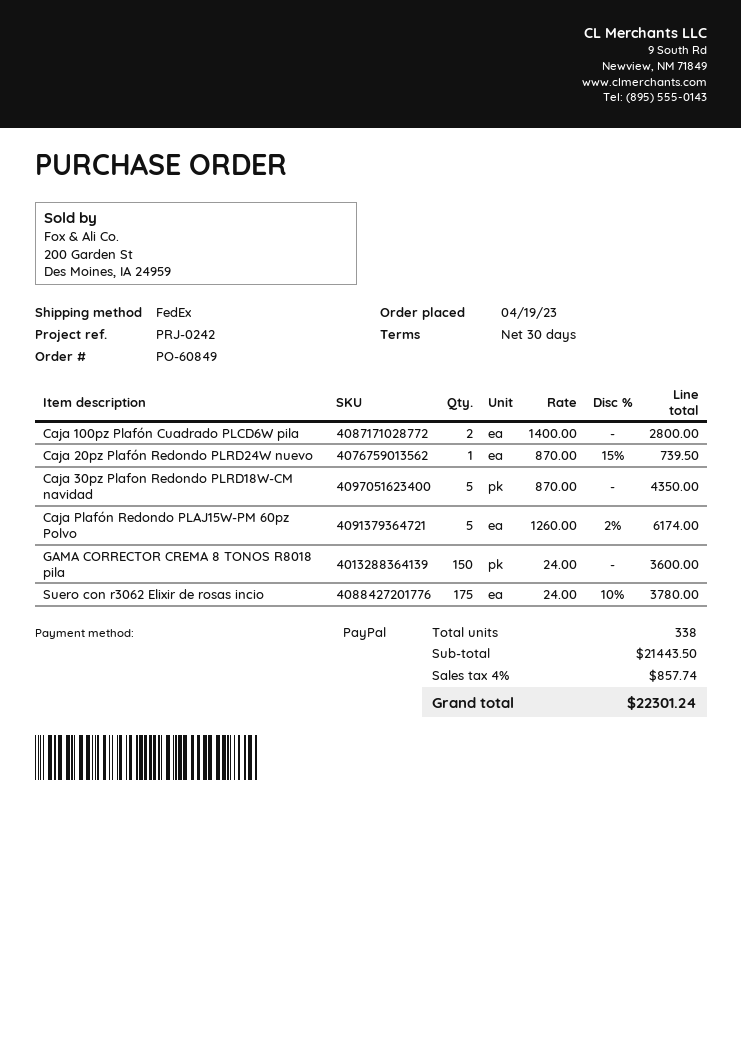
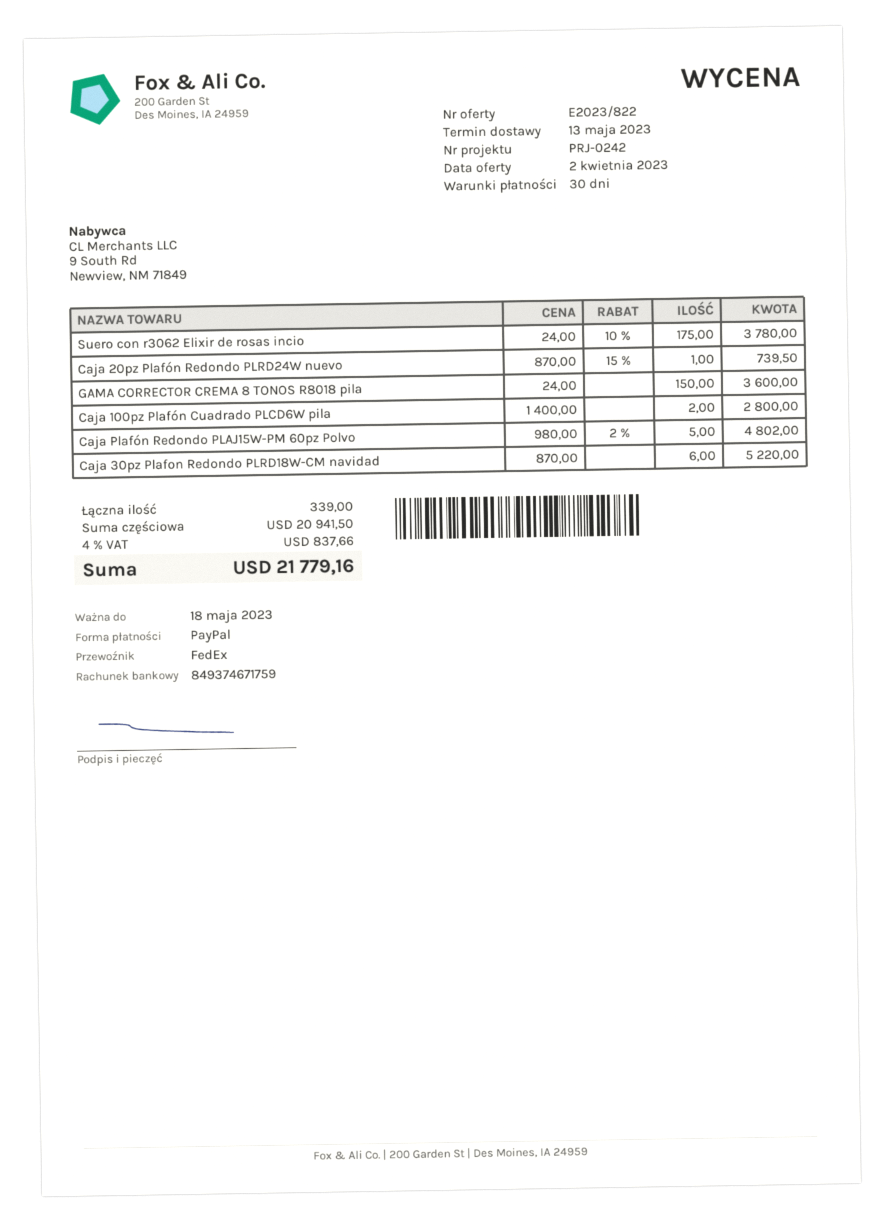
Caja 30pz Plafon Redondo PLRD18W-CM navidad: 5 x 870.00 = 4350.00 -> 6 x 870.00 = 5220.00
Caja Plafón Redondo PLAJ15W-PM 60pz Polvo: 5 x 1260.00 - 2% = 6174.00 -> 5 x 980.00 - 2% = 4802.00
total quantity: 338 -> 339
subtotal: 21443.50 -> 20941.50
tax: 4% = 857.74 -> 4% = 837.66
total: 22301.24 -> 21779.16

